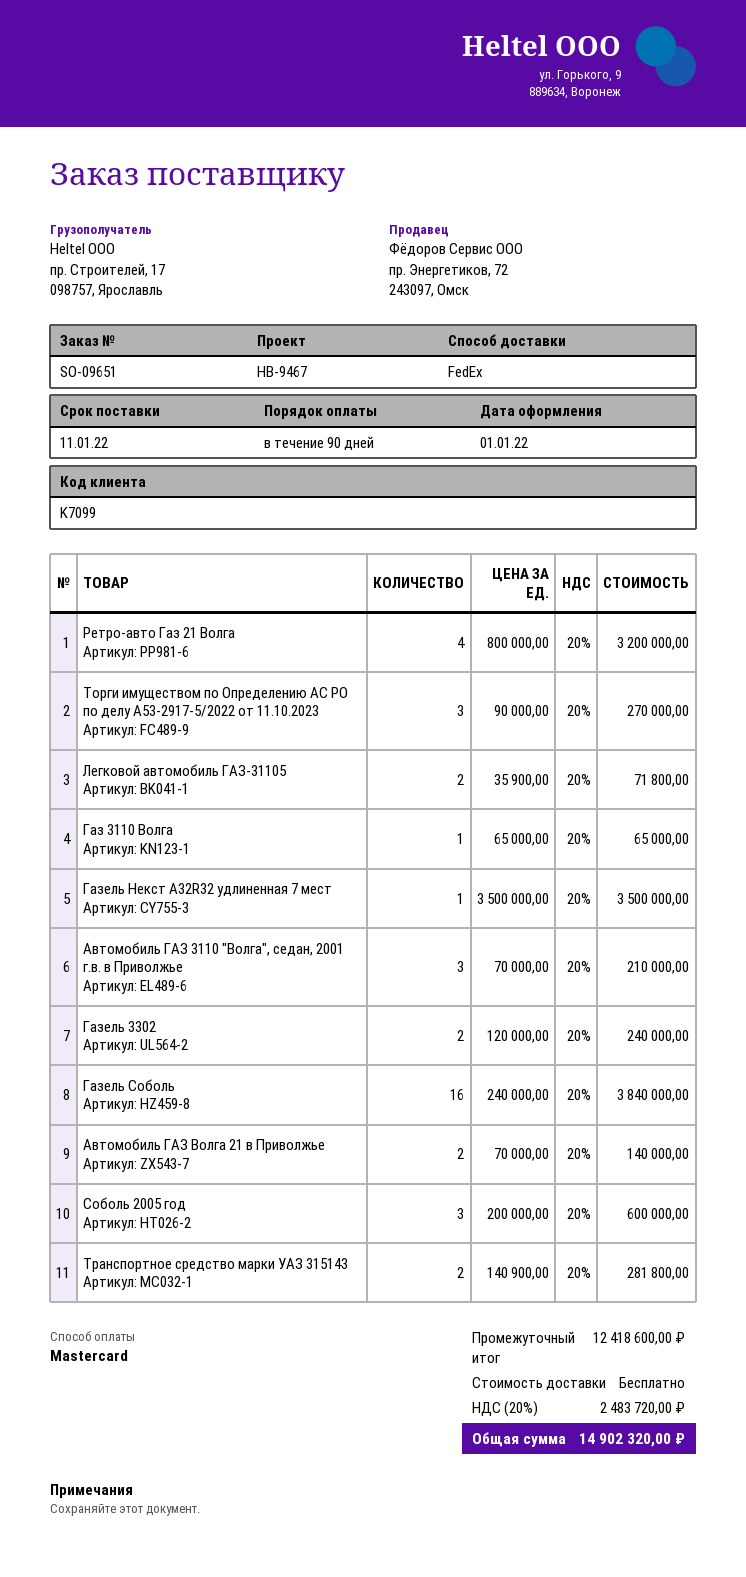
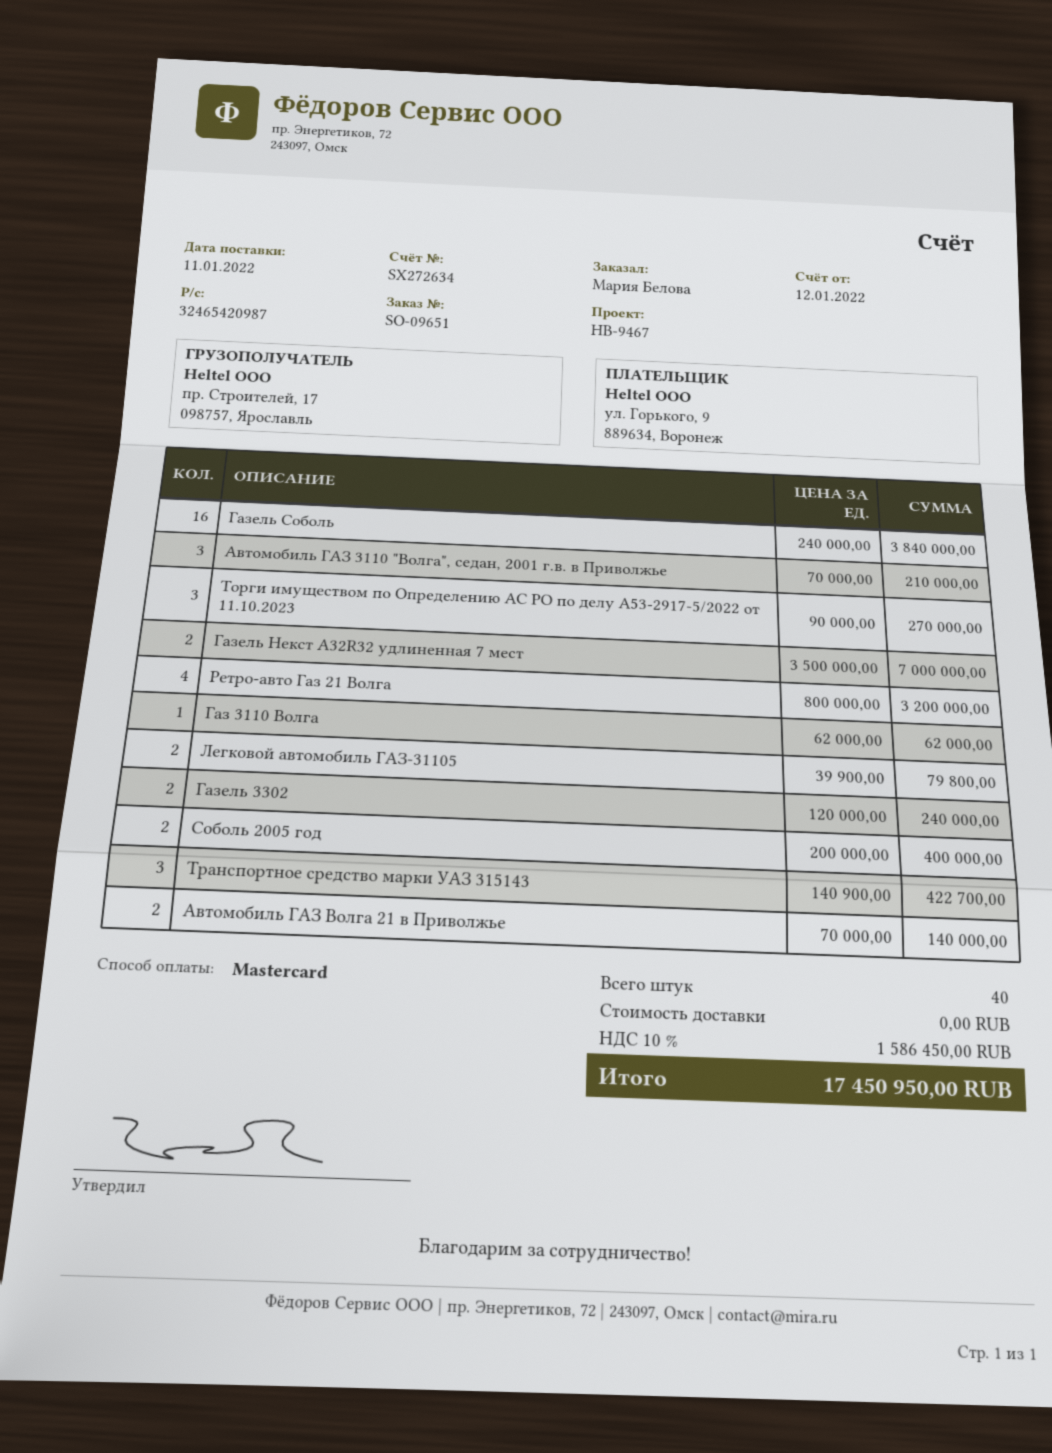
Легковой автомобиль ГАЗ-31105: 2 x 35900.00 = 71800.00 -> 2 x 39900.00 = 79800.00
Газ 3110 Волга: 1 x 65000.00 = 65000.00 -> 1 x 62000.00 = 62000.00
Газель Некст А32R32 удлиненная 7 мест: 1 x 3500000.00 = 3500000.00 -> 2 x 3500000.00 = 7000000.00
Соболь 2005 год: 3 x 200000.00 = 600000.00 -> 2 x 200000.00 = 400000.00
Транспортное средство марки УАЗ 315143: 2 x 140900.00 = 281800.00 -> 3 x 140900.00 = 422700.00
tax: 20% = 2483720.00 -> 10% = 1586450.00
total: 14902320.00 -> 17450950.00

